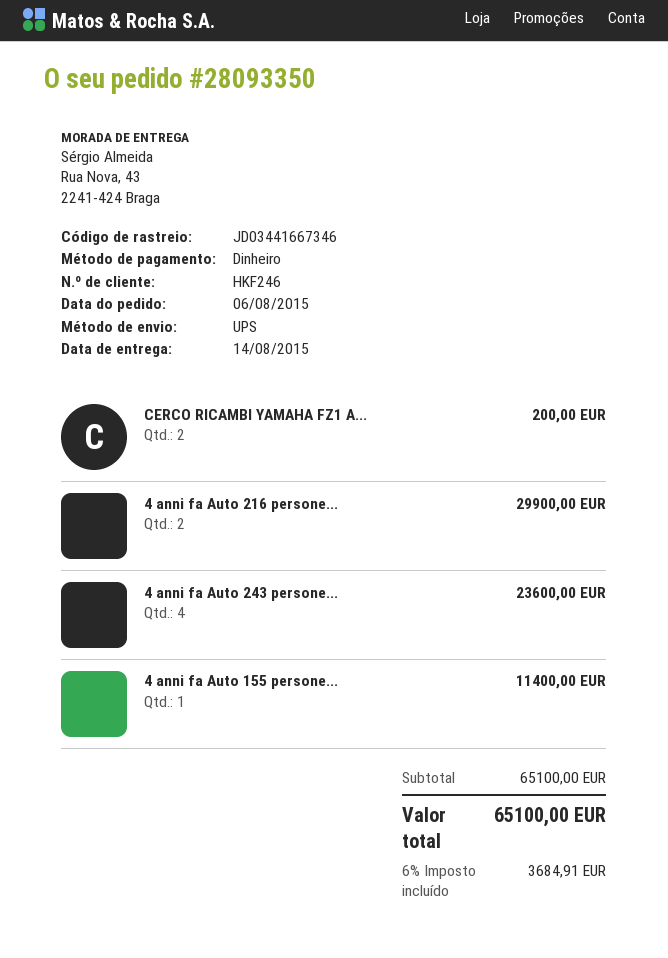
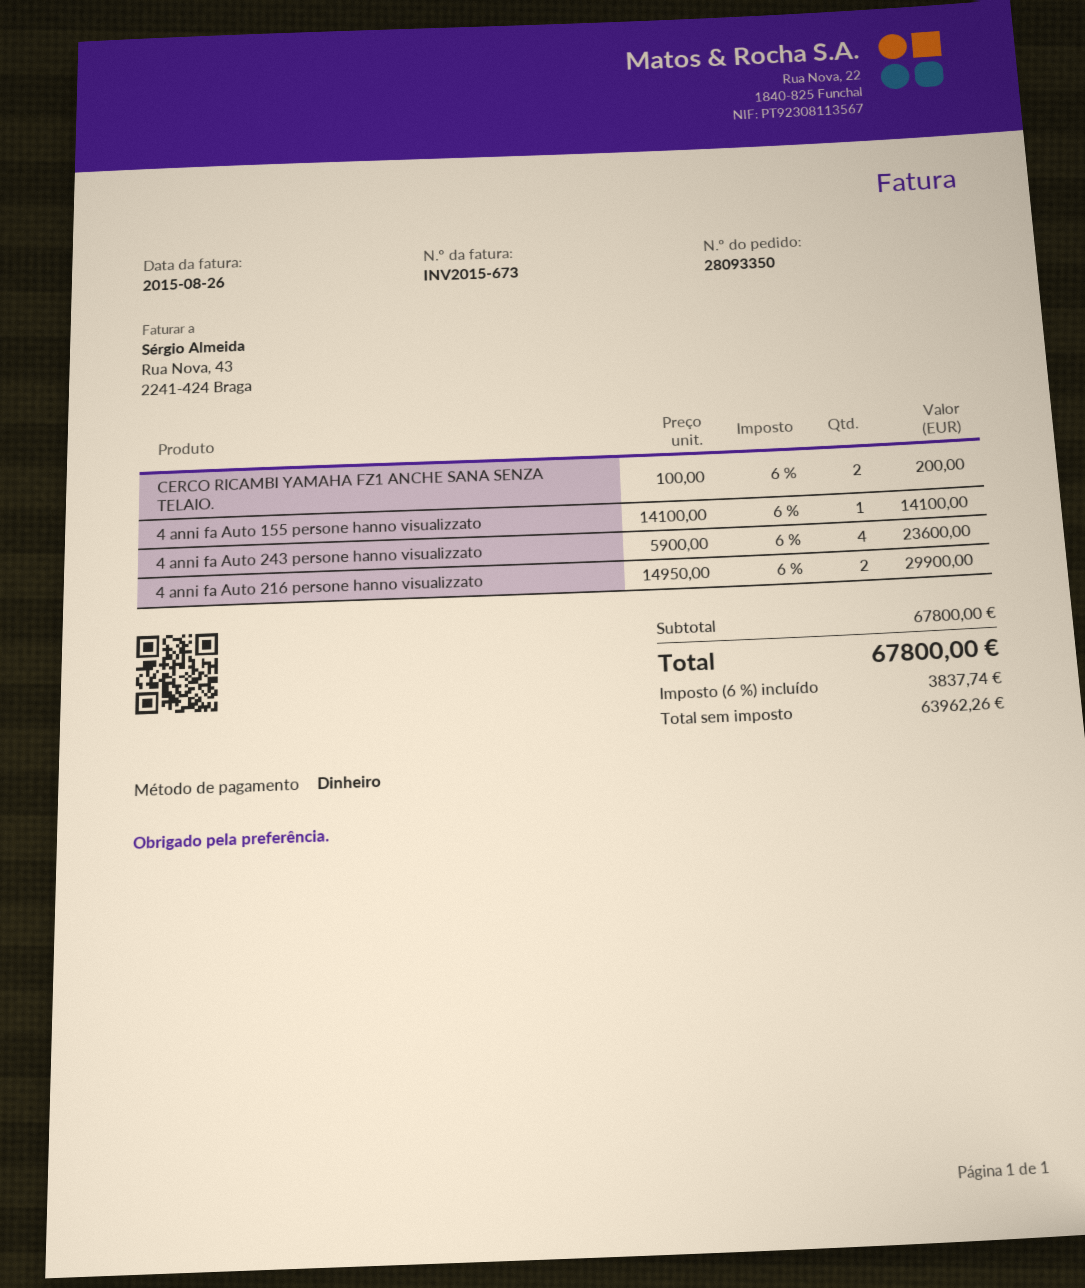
4 anni fa Auto 155 persone...: 1 for 11400.00 -> 1 for 14100.00
subtotal: 65100.00 -> 67800.00
tax: 6% = 3684.91 -> 6% = 3837.74
total: 65100.00 -> 67800.00

